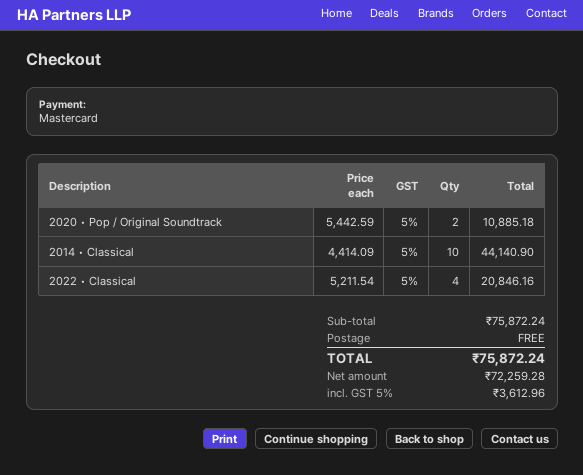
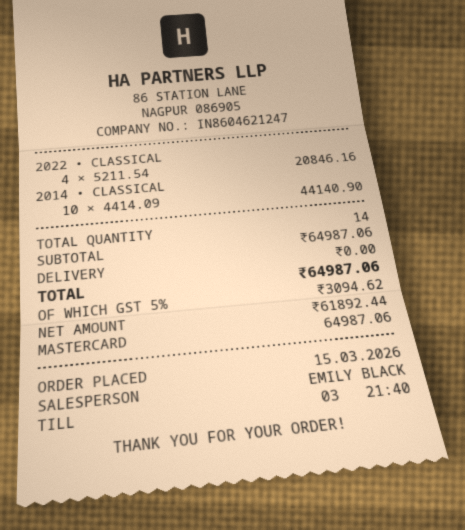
2020 • Pop / Original Soundtrack: 2 x 5442.59 = 10885.18 -> none
subtotal: 75872.24 -> 64987.06
net: 72259.28 -> 61892.44
tax: 5% = 3612.96 -> 5% = 3094.62
total: 75872.24 -> 64987.06

